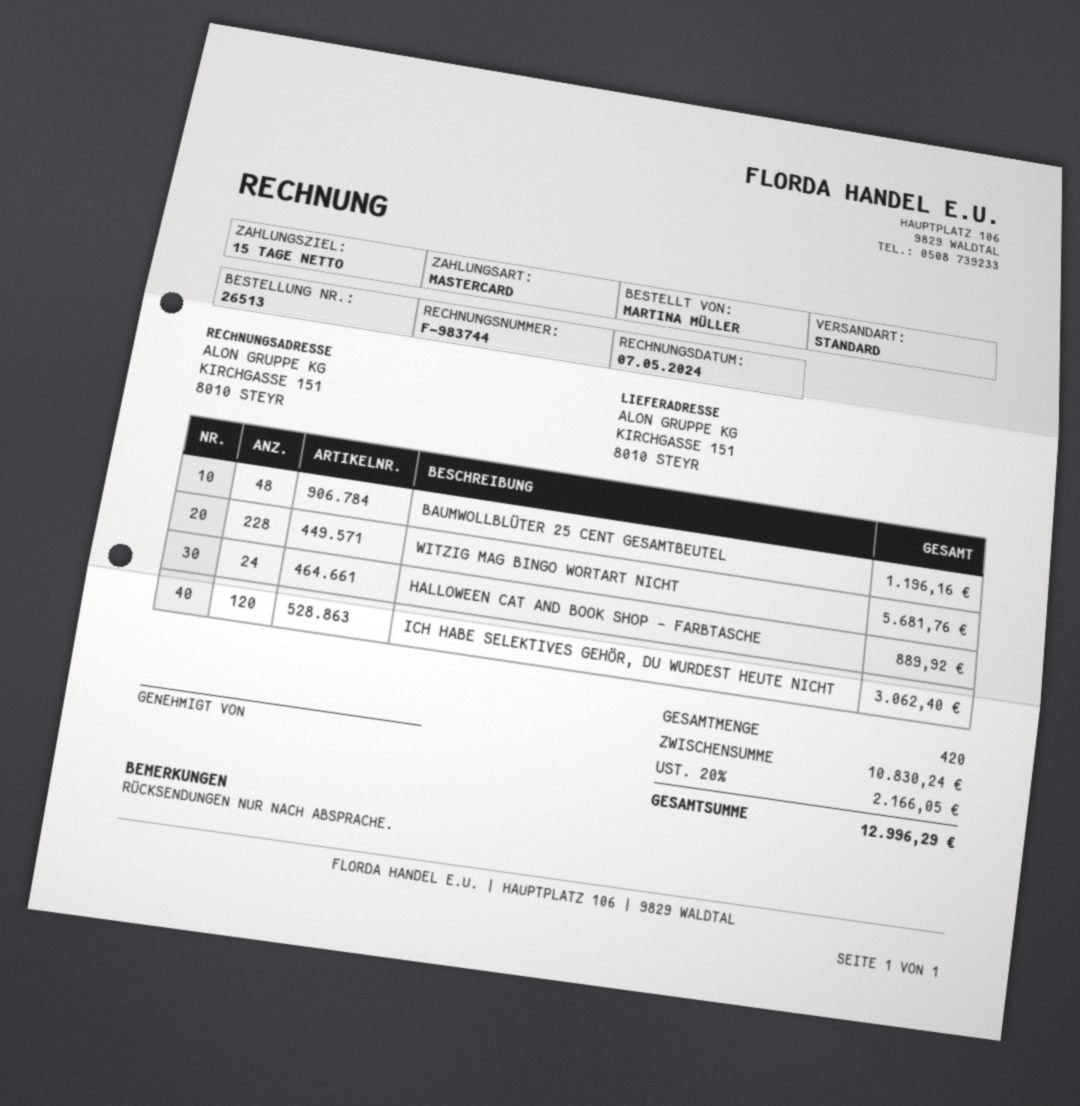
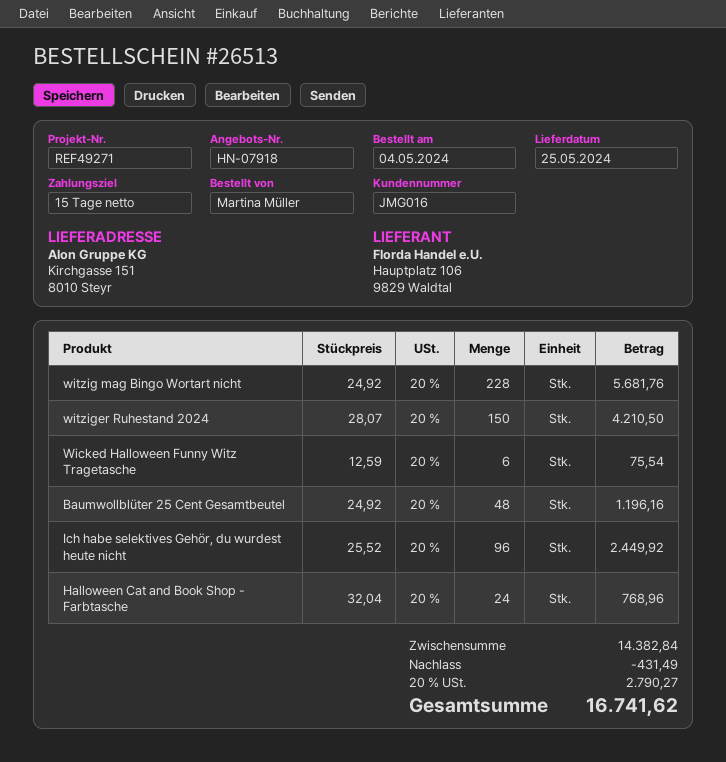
HALLOWEEN CAT AND BOOK SHOP - FARBTASCHE: 24 for 889.92 -> 24 for 768.96
ICH HABE SELEKTIVES GEHÖR, DU WURDEST HEUTE NICHT: 120 for 3062.40 -> 96 for 2449.92
witziger Ruhestand 2024: none -> 150 for 4210.50
Wicked Halloween Funny Witz Tragetasche: none -> 6 for 75.54
subtotal: 10830.24 -> 14382.84
discount: none -> 431.49
tax: 20% = 2166.05 -> 20% = 2790.27
total: 12996.29 -> 16741.62

